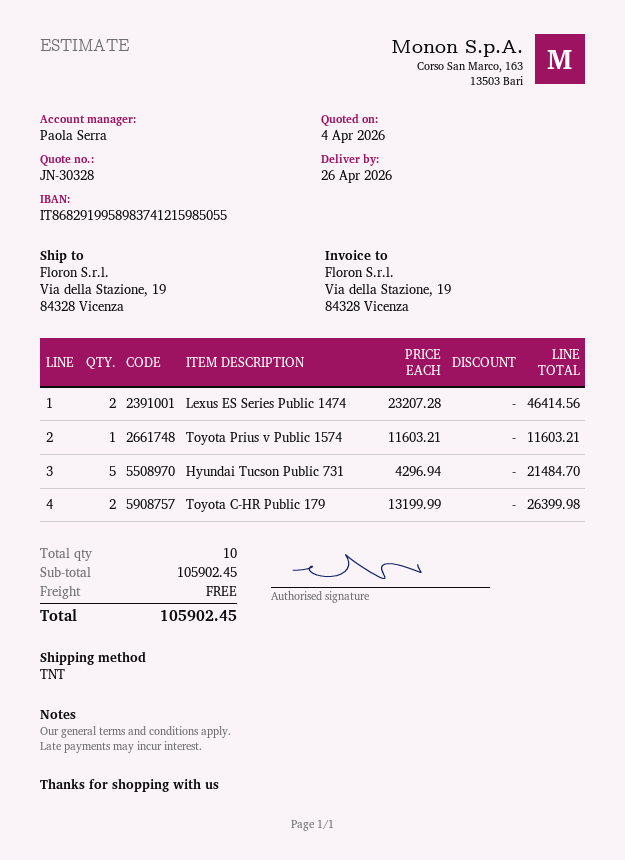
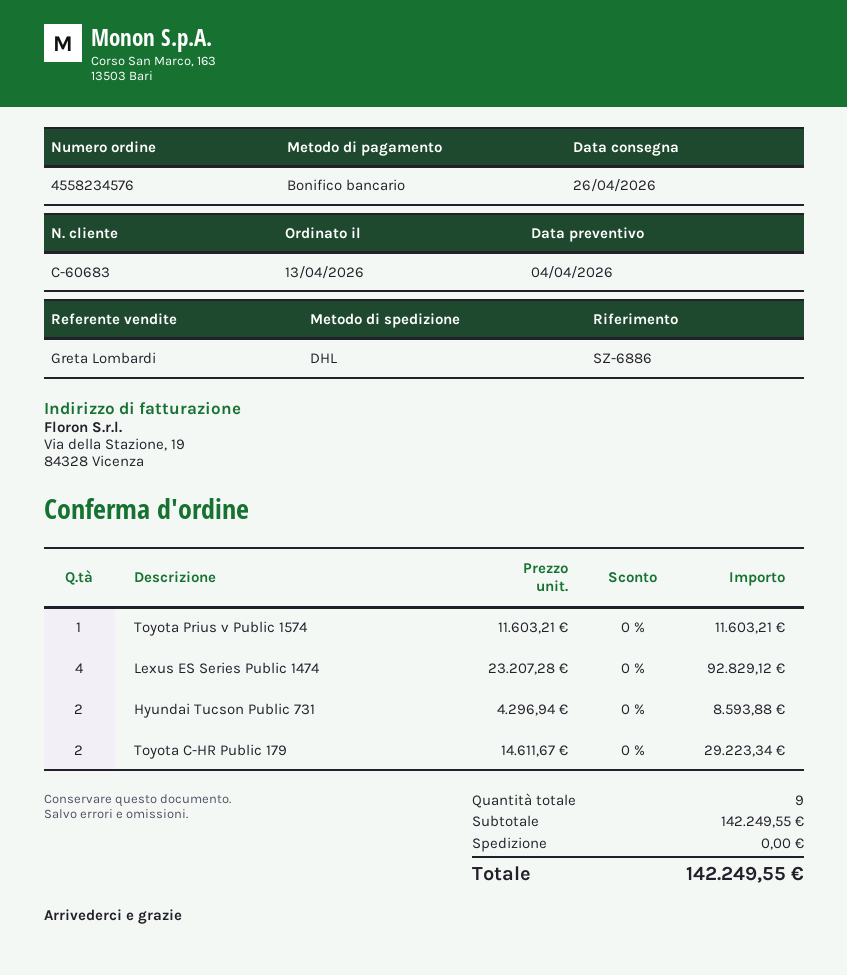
sales rep: Paola Serra -> Greta Lombardi
shipping method: TNT -> DHL
Lexus ES Series Public 1474: 2 x 23207.28 = 46414.56 -> 4 x 23207.28 = 92829.12
Hyundai Tucson Public 731: 5 x 4296.94 = 21484.70 -> 2 x 4296.94 = 8593.88
Toyota C-HR Public 179: 2 x 13199.99 = 26399.98 -> 2 x 14611.67 = 29223.34
total quantity: 10 -> 9
subtotal: 105902.45 -> 142249.55
total: 105902.45 -> 142249.55

